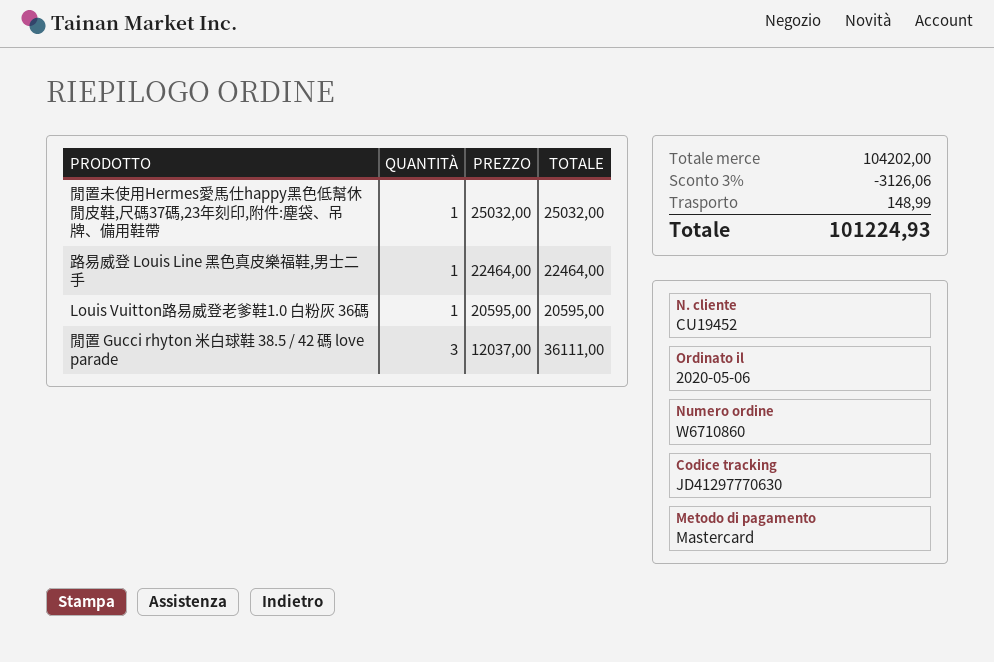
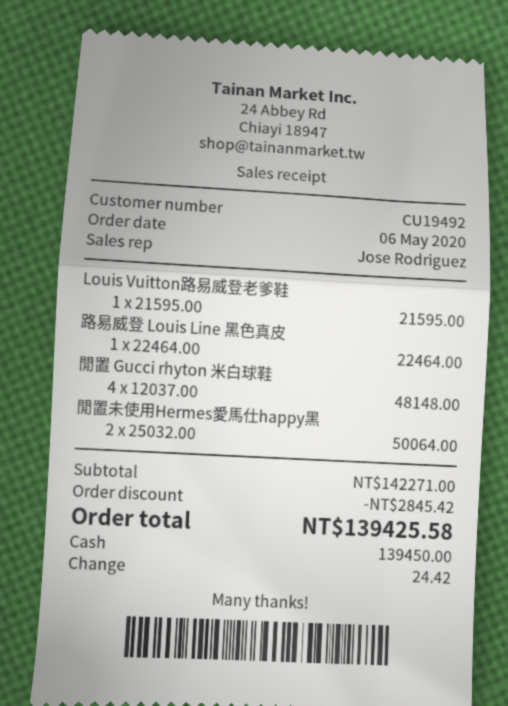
customer number: CU19452 -> CU19492
payment method: Mastercard -> cash
閒置未使用Hermes愛馬仕happy黑色低幫休閒皮鞋,尺碼37碼,23年刻印,附件:塵袋、吊牌、備用鞋帶: 1 x 25032.00 = 25032.00 -> 2 x 25032.00 = 50064.00
Louis Vuitton路易威登老爹鞋1.0 白粉灰 36碼: 1 x 20595.00 = 20595.00 -> 1 x 21595.00 = 21595.00
閒置 Gucci rhyton 米白球鞋 38.5 / 42 碼 love parade: 3 x 12037.00 = 36111.00 -> 4 x 12037.00 = 48148.00
subtotal: 104202.00 -> 142271.00
discount: 3126.06 -> 2845.42
shipping: 148.99 -> none
total: 101224.93 -> 139425.58

